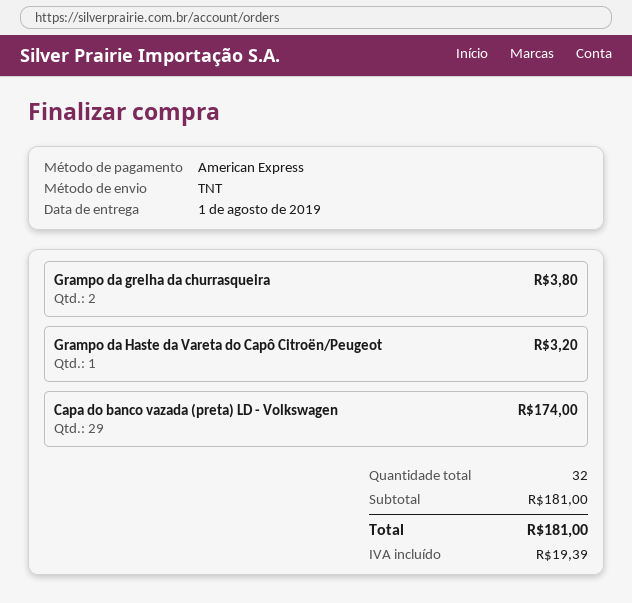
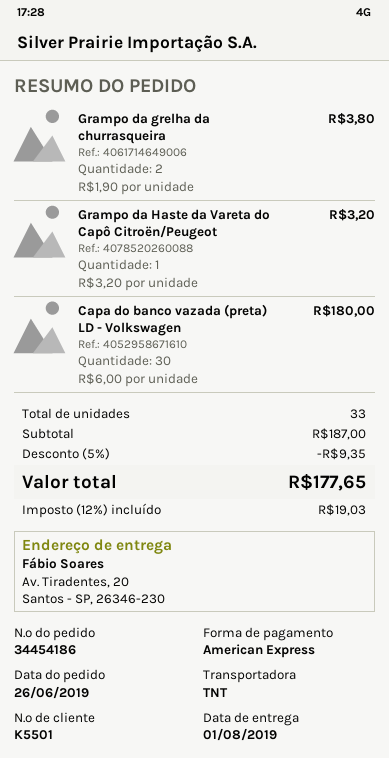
Capa do banco vazada (preta) LD - Volkswagen: 29 for 174.00 -> 30 for 180.00
total quantity: 32 -> 33
subtotal: 181.00 -> 187.00
discount: none -> 5% = 9.35
tax: 19.39 -> 19.03
total: 181.00 -> 177.65

